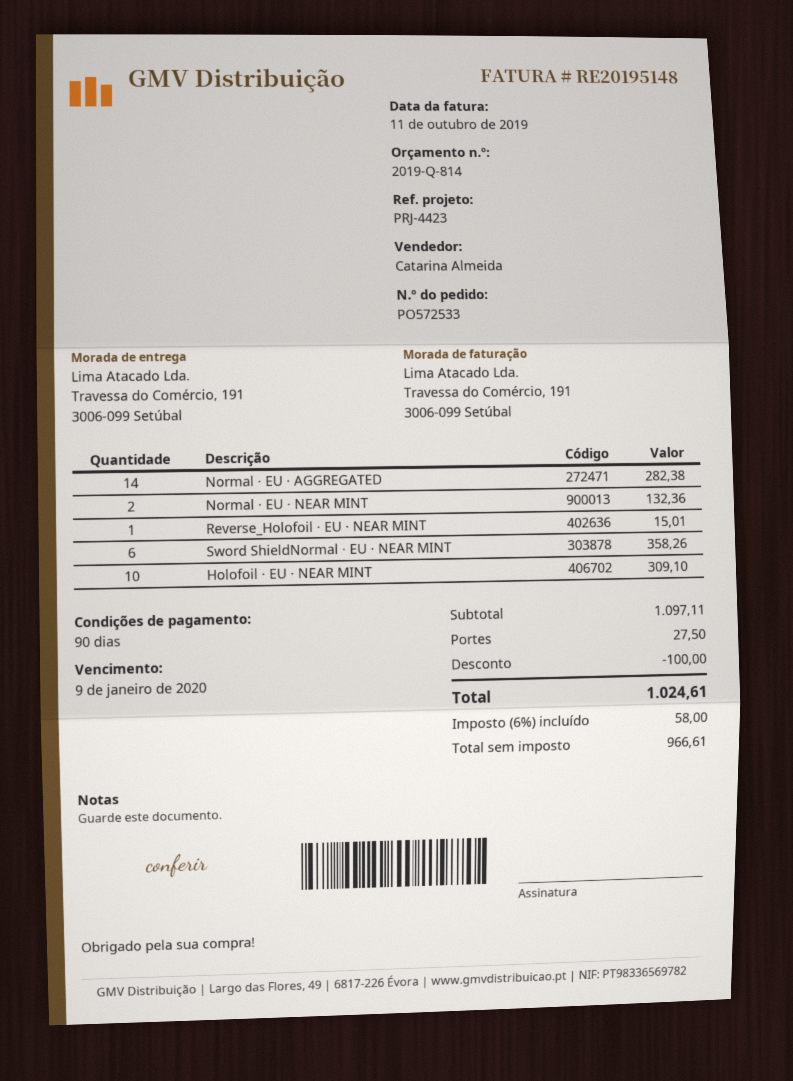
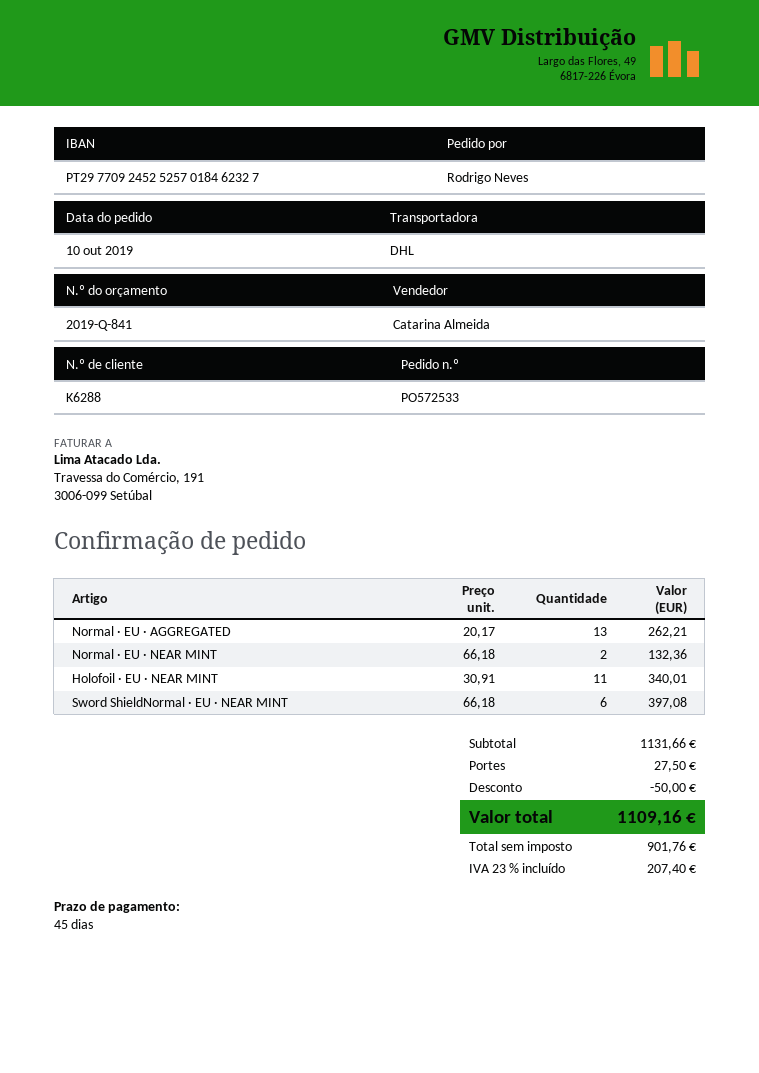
quote number: 2019-Q-814 -> 2019-Q-841
payment terms: 90 days -> 45 days
Normal · EU · AGGREGATED: 14 for 282.38 -> 13 for 262.21
Reverse_Holofoil · EU · NEAR MINT: 1 for 15.01 -> none
Sword ShieldNormal · EU · NEAR MINT: 6 for 358.26 -> 6 for 397.08
Holofoil · EU · NEAR MINT: 10 for 309.10 -> 11 for 340.01
subtotal: 1097.11 -> 1131.66
discount: 100.00 -> 50.00
net: 966.61 -> 901.76
tax: 6% = 58.00 -> 23% = 207.40
total: 1024.61 -> 1109.16

